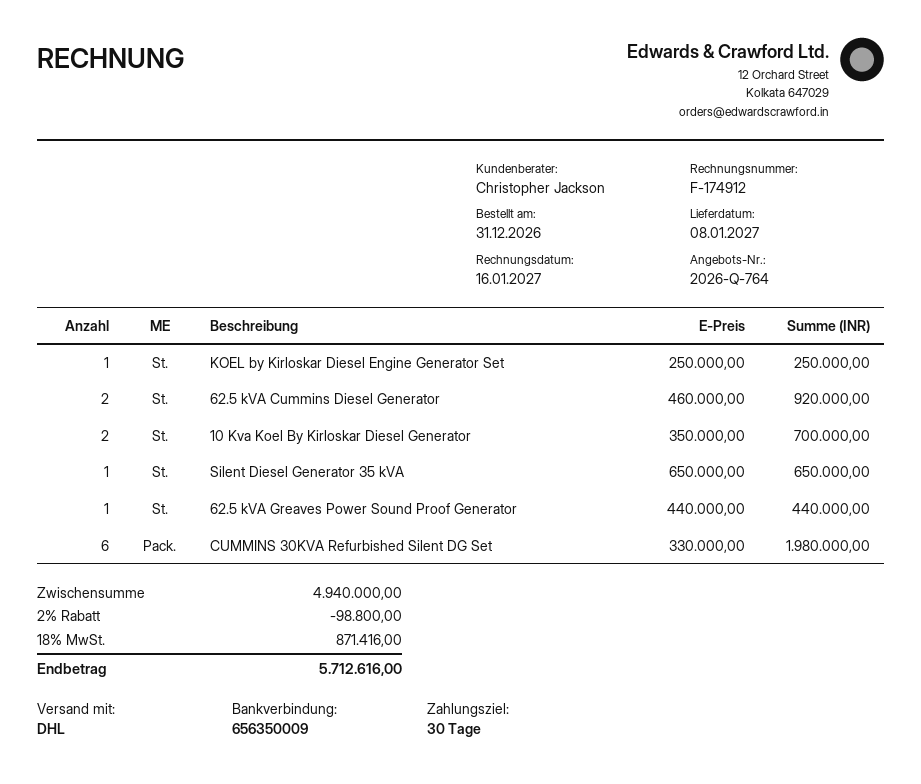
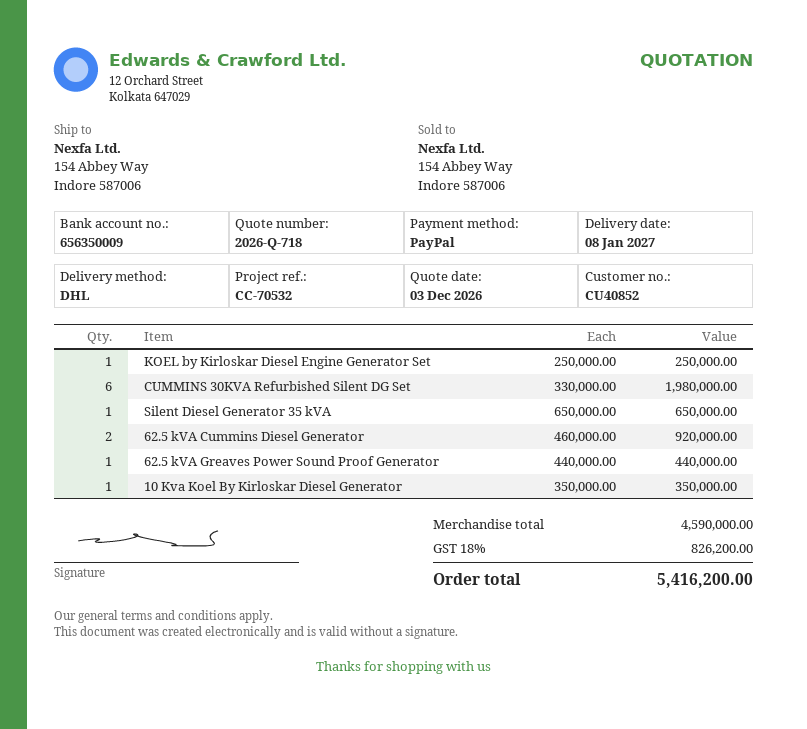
quote number: 2026-Q-764 -> 2026-Q-718
10 Kva Koel By Kirloskar Diesel Generator: 2 x 350000.00 = 700000.00 -> 1 x 350000.00 = 350000.00
subtotal: 4940000.00 -> 4590000.00
discount: 2% = 98800.00 -> none
tax: 18% = 871416.00 -> 18% = 826200.00
total: 5712616.00 -> 5416200.00

